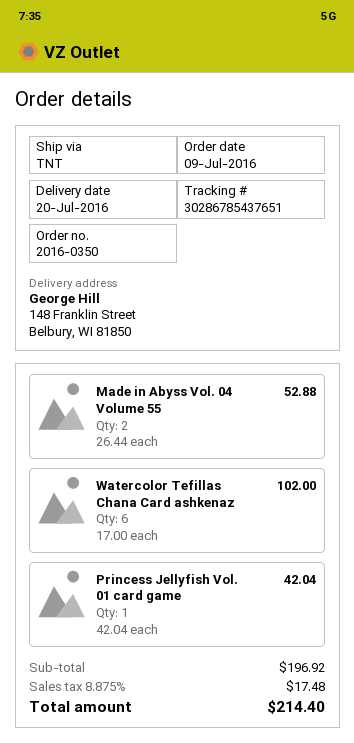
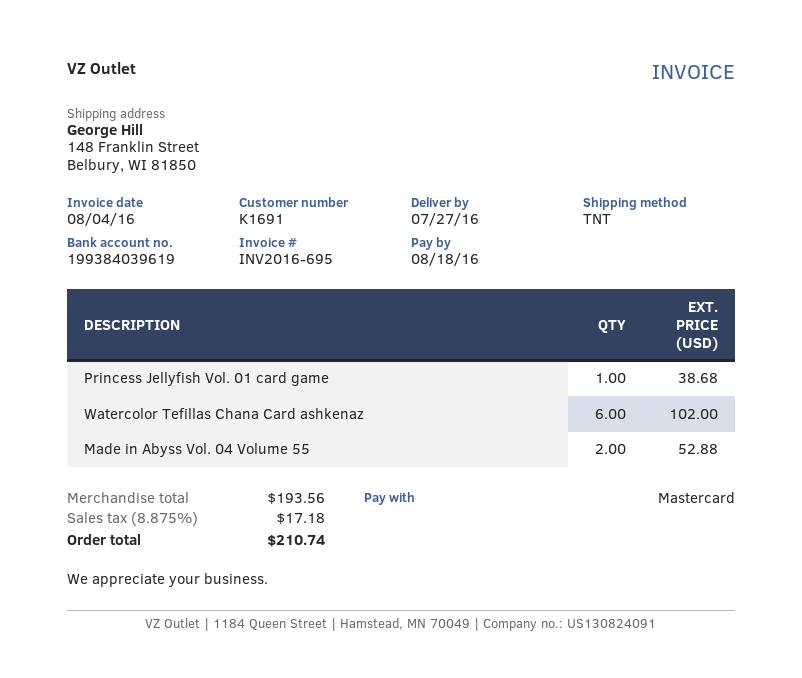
delivery date: 2016-07-20 -> 2016-07-27
Princess Jellyfish Vol. 01 card game: 1 for 42.04 -> 1 for 38.68
subtotal: 196.92 -> 193.56
tax: 8.875% = 17.48 -> 8.875% = 17.18
total: 214.40 -> 210.74

